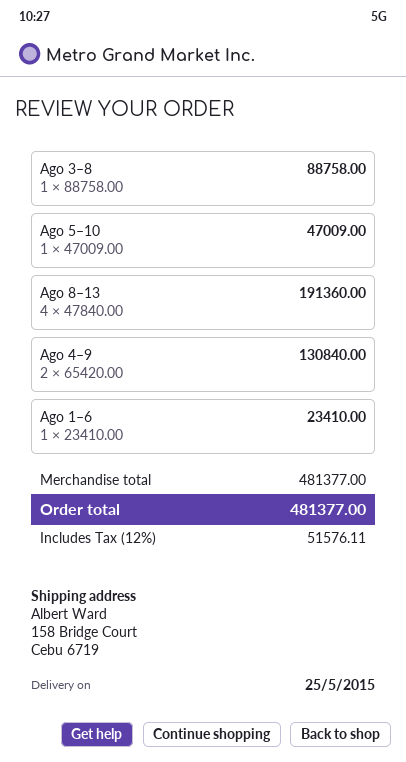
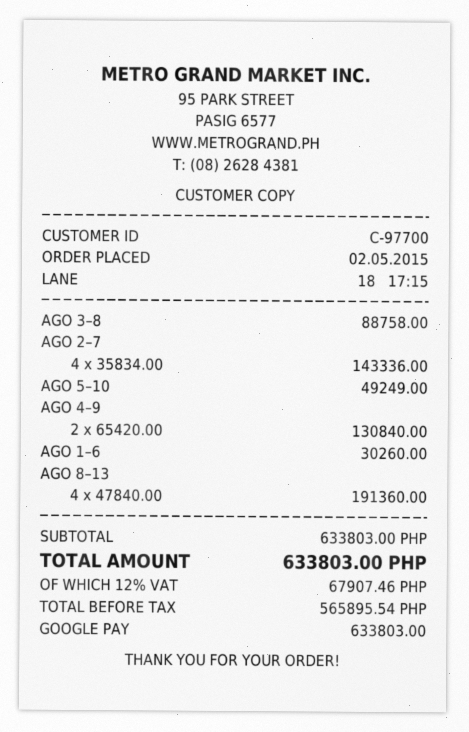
Ago 5–10: 1 x 47009.00 = 47009.00 -> 1 x 49249.00 = 49249.00
Ago 1–6: 1 x 23410.00 = 23410.00 -> 1 x 30260.00 = 30260.00
AGO 2–7: none -> 4 x 35834.00 = 143336.00
subtotal: 481377.00 -> 633803.00
tax: 12% = 51576.11 -> 12% = 67907.46
total: 481377.00 -> 633803.00

